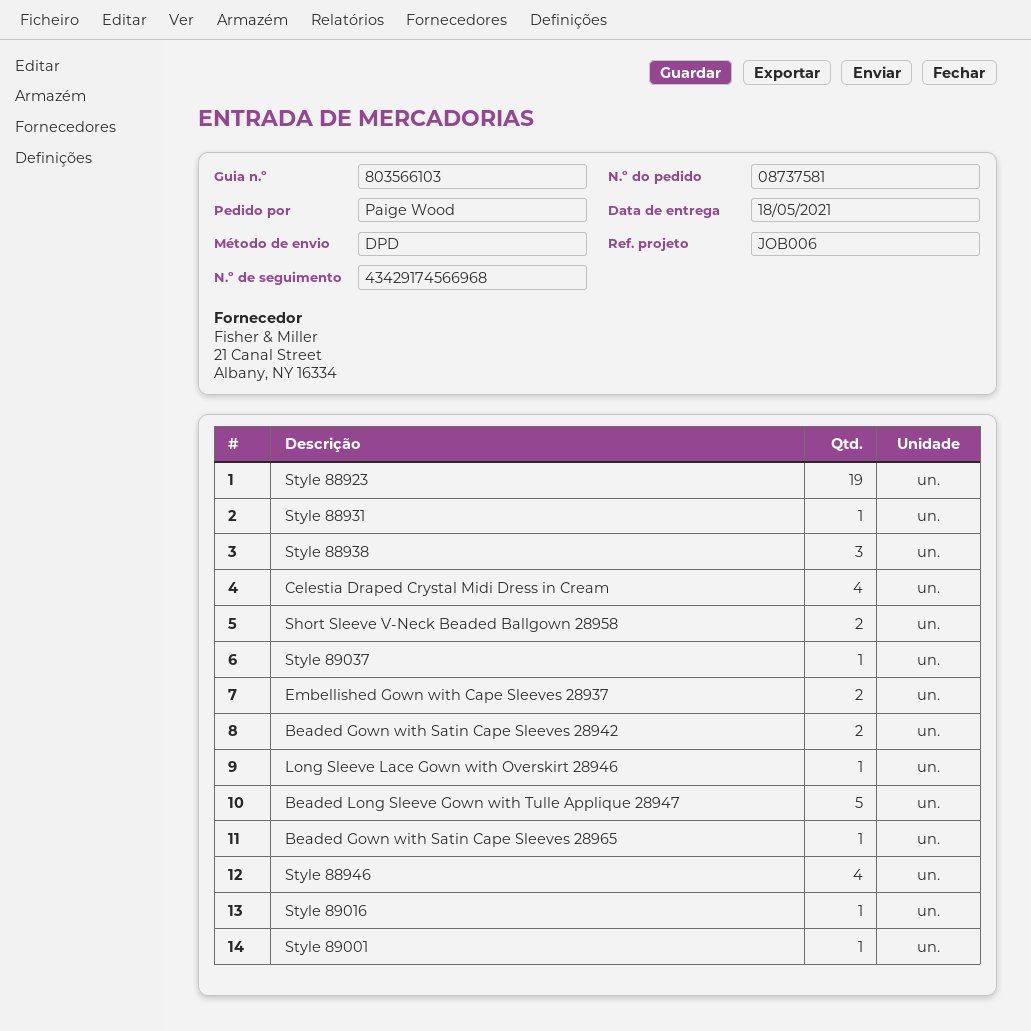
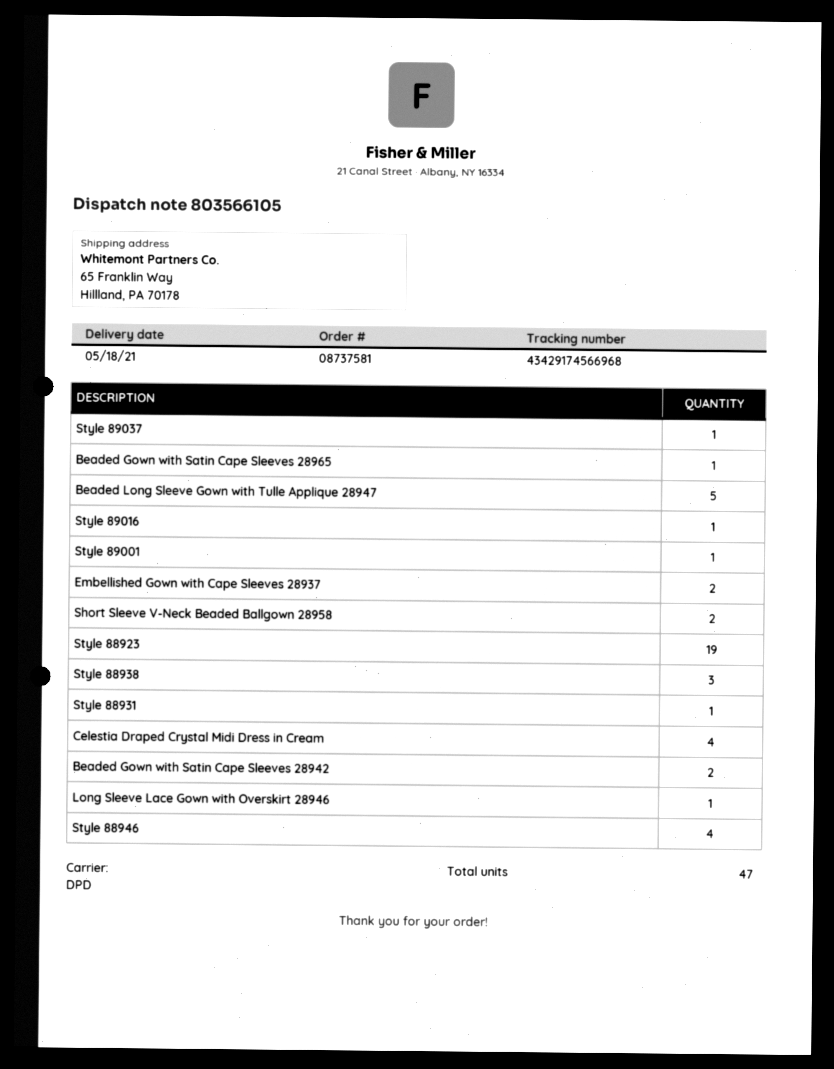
delivery note number: 803566103 -> 803566105

